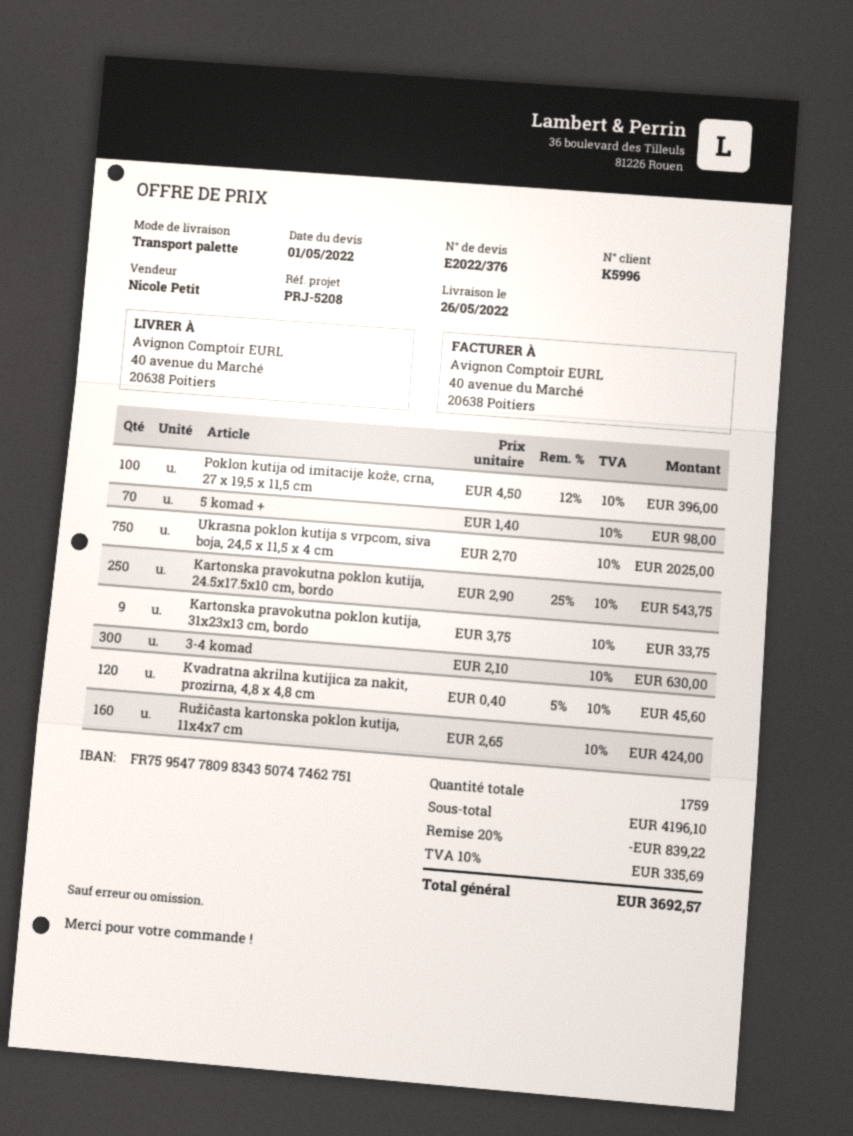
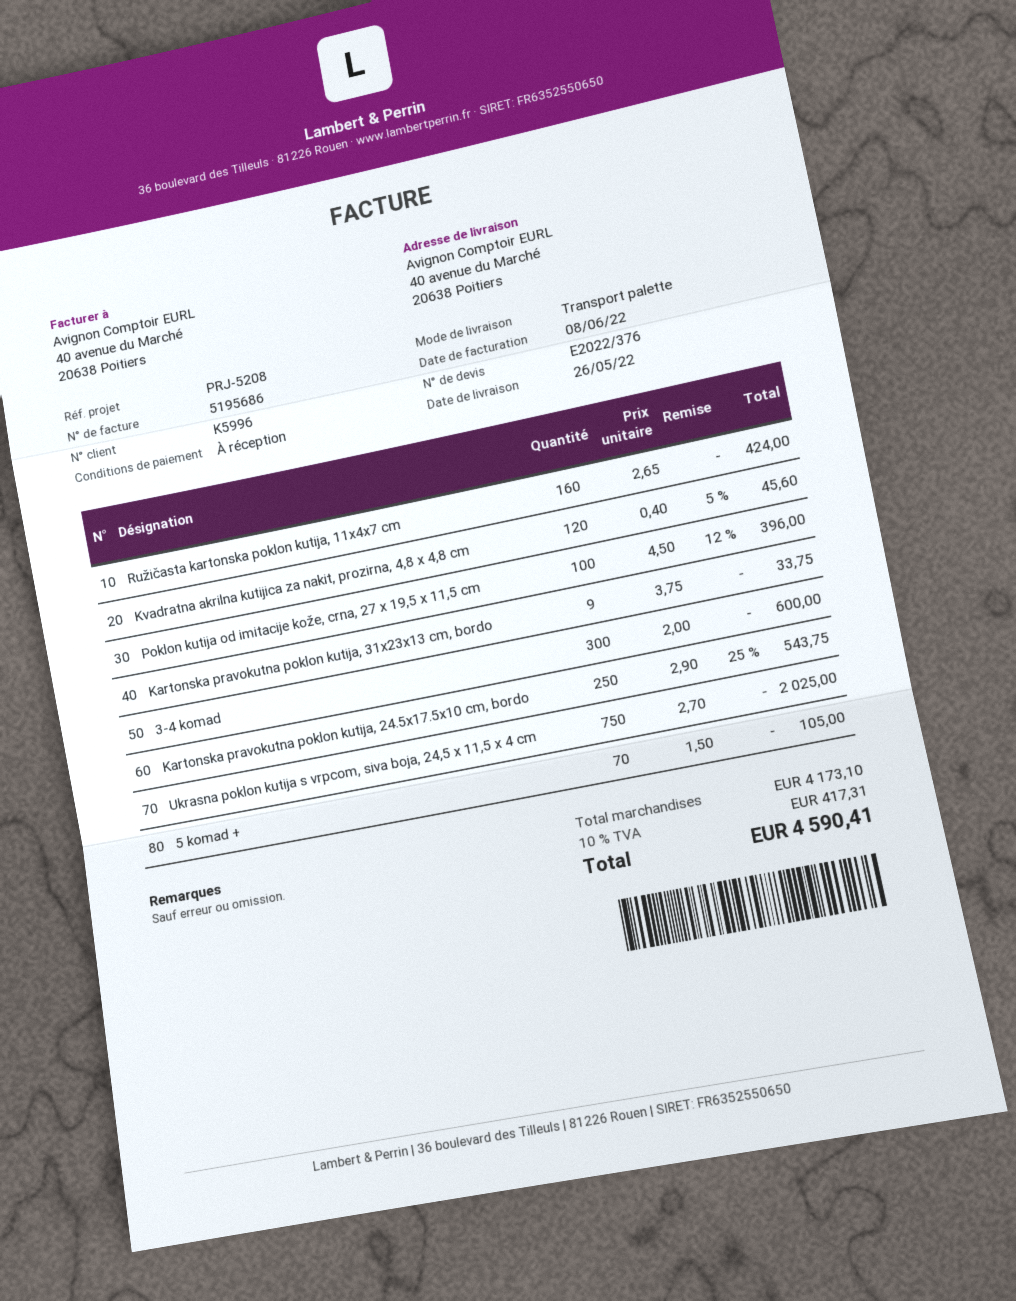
5 komad +: 70 x 1.40 = 98.00 -> 70 x 1.50 = 105.00
3-4 komad: 300 x 2.10 = 630.00 -> 300 x 2.00 = 600.00
subtotal: 4196.10 -> 4173.10
discount: 20% = 839.22 -> none
tax: 10% = 335.69 -> 10% = 417.31
total: 3692.57 -> 4590.41

